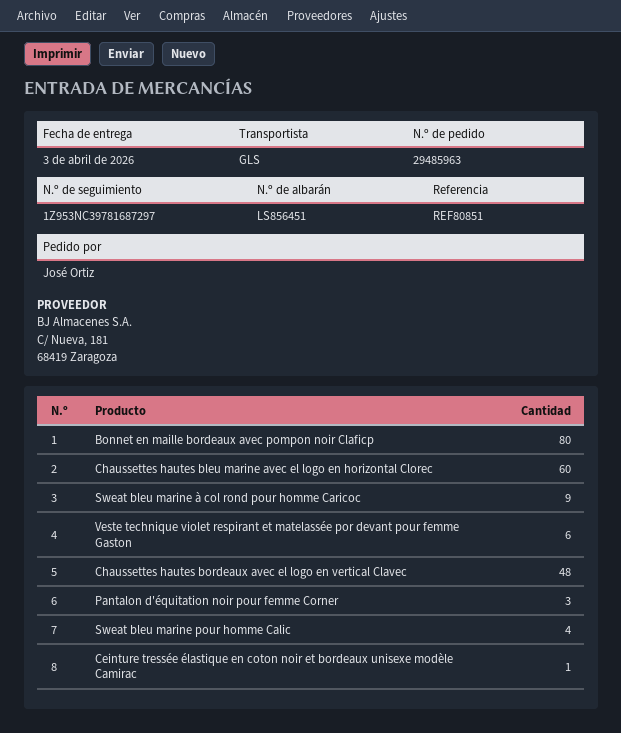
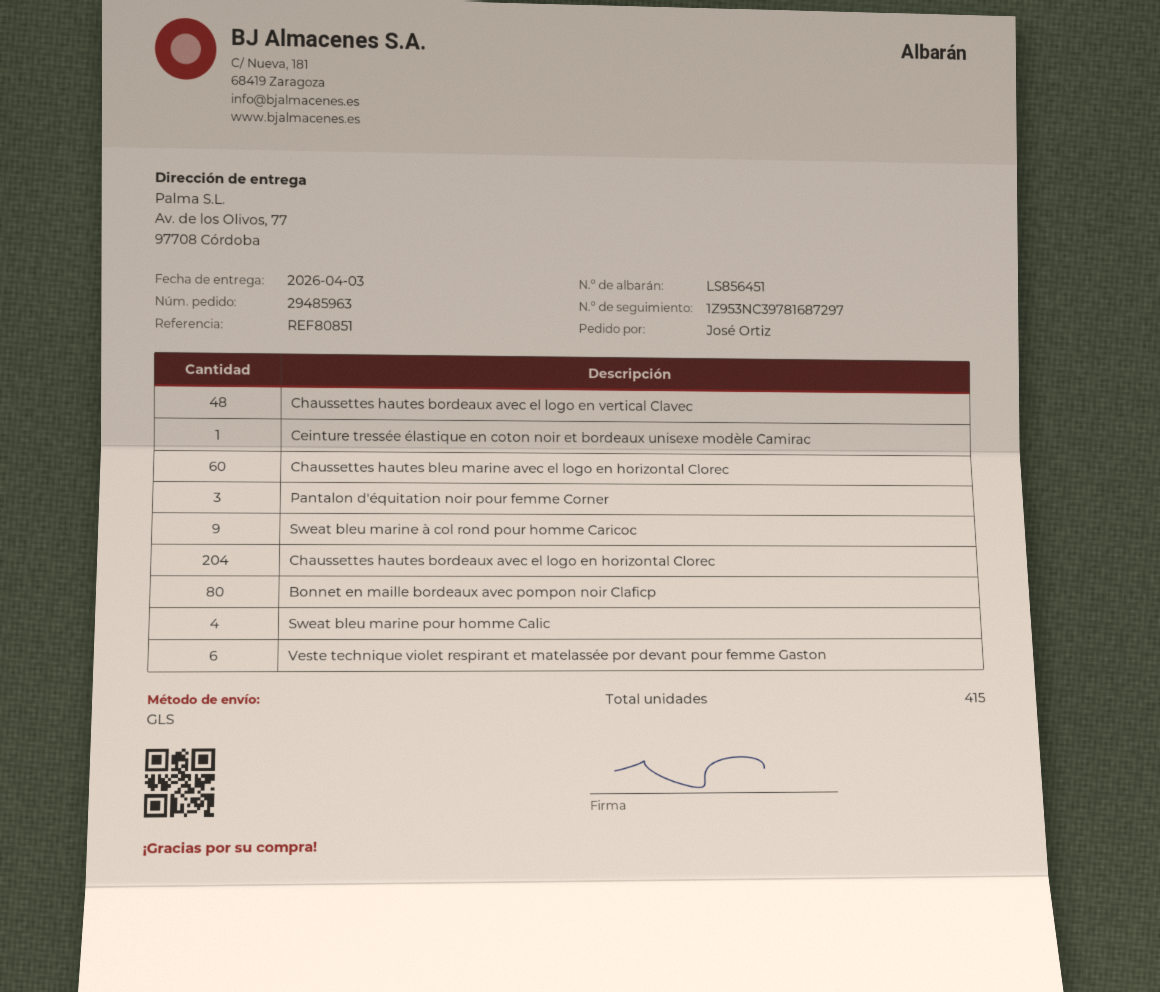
Chaussettes hautes bordeaux avec el logo en horizontal Clorec: none -> 204

